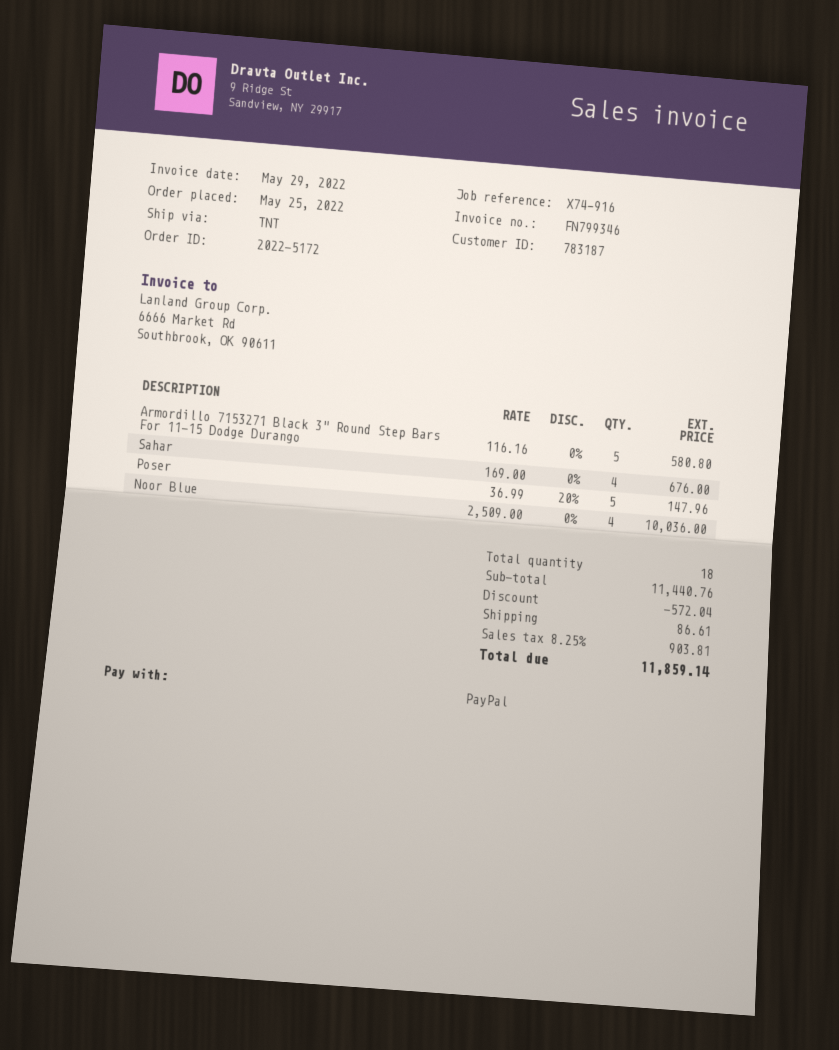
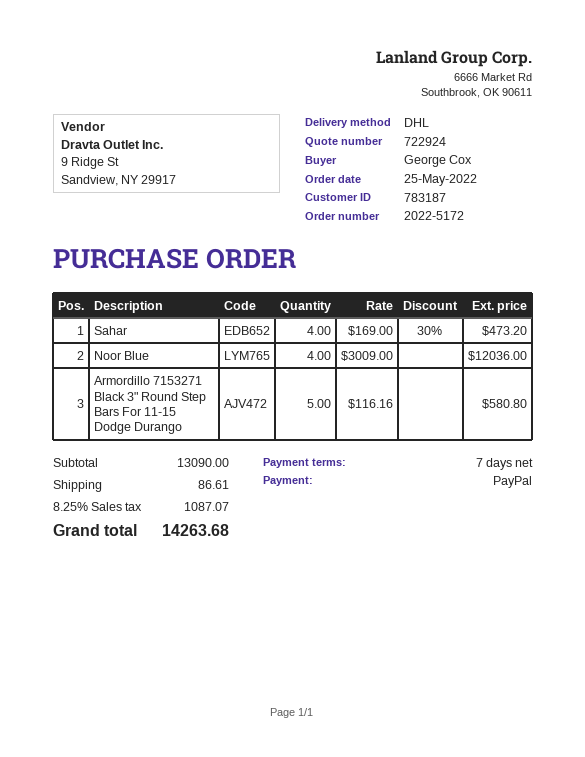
shipping method: TNT -> DHL
Sahar: 4 x 169.00 = 676.00 -> 4 x 169.00 - 30% = 473.20
Poser: 5 x 36.99 - 20% = 147.96 -> none
Noor Blue: 4 x 2509.00 = 10036.00 -> 4 x 3009.00 = 12036.00
subtotal: 11440.76 -> 13090.00
discount: 572.04 -> none
tax: 8.25% = 903.81 -> 8.25% = 1087.07
total: 11859.14 -> 14263.68

